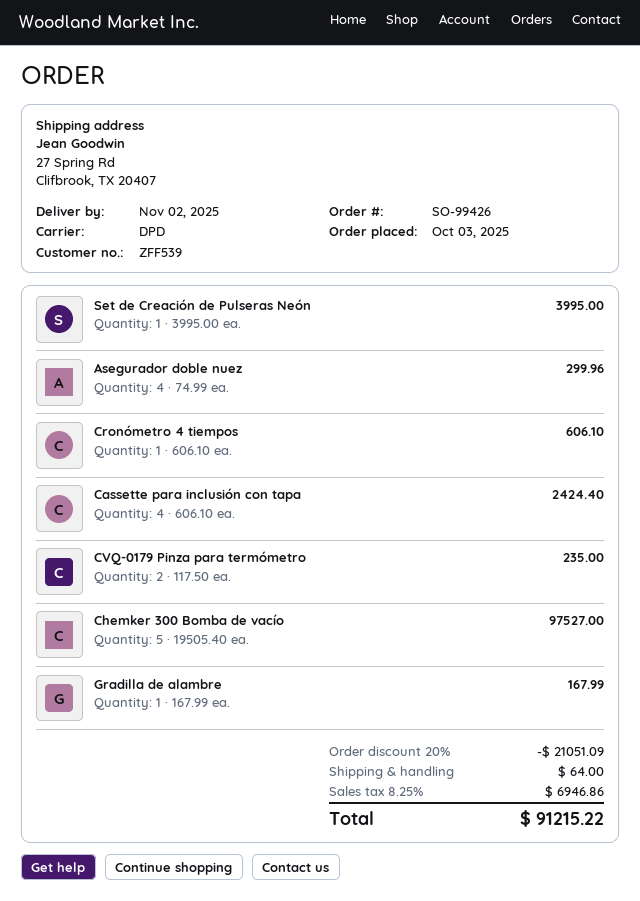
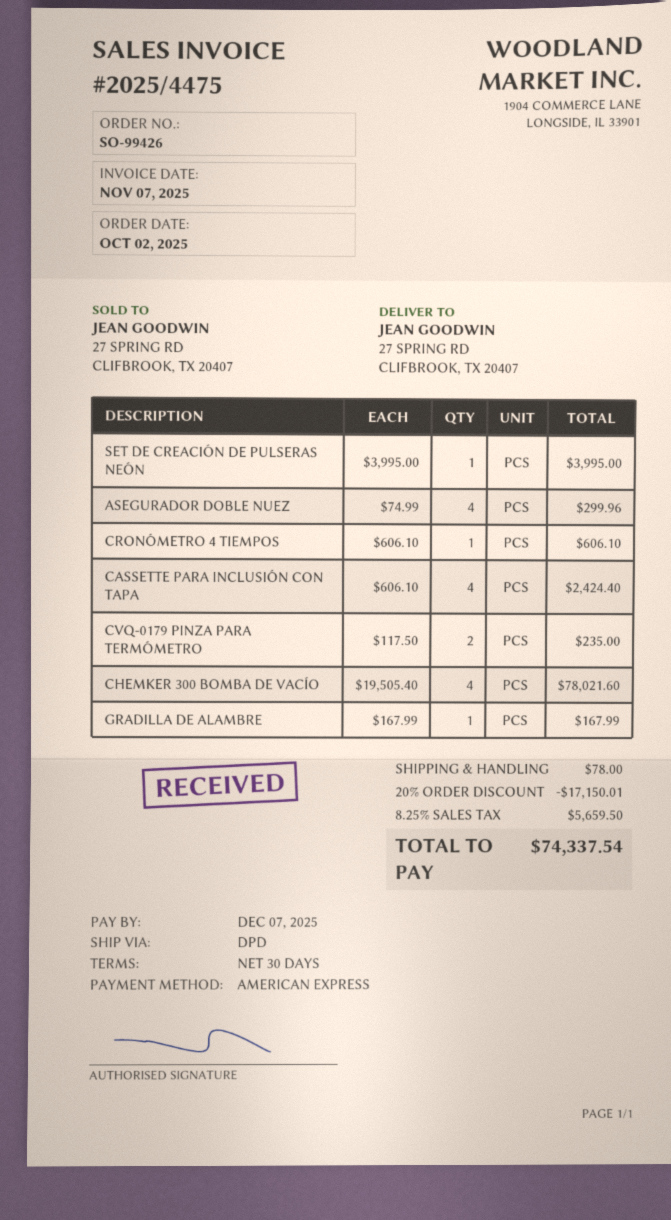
order date: 2025-10-03 -> 2025-10-02
Chemker 300 Bomba de vacío: 5 x 19505.40 = 97527.00 -> 4 x 19505.40 = 78021.60
discount: 20% = 21051.09 -> 20% = 17150.01
shipping: 64.00 -> 78.00
tax: 8.25% = 6946.86 -> 8.25% = 5659.50
total: 91215.22 -> 74337.54

